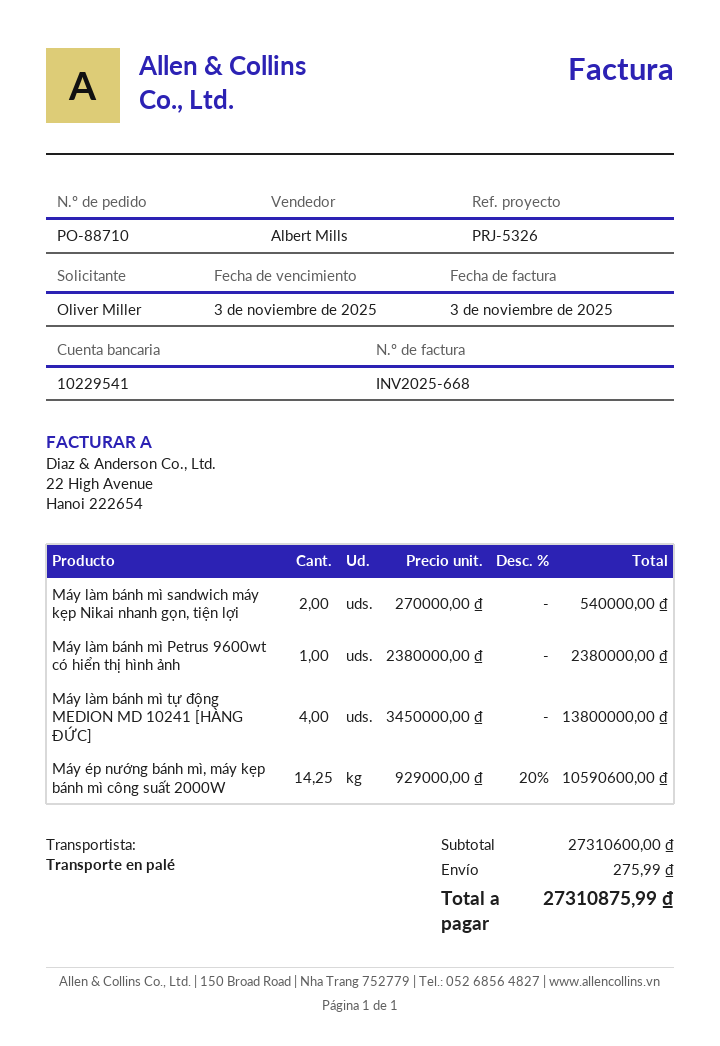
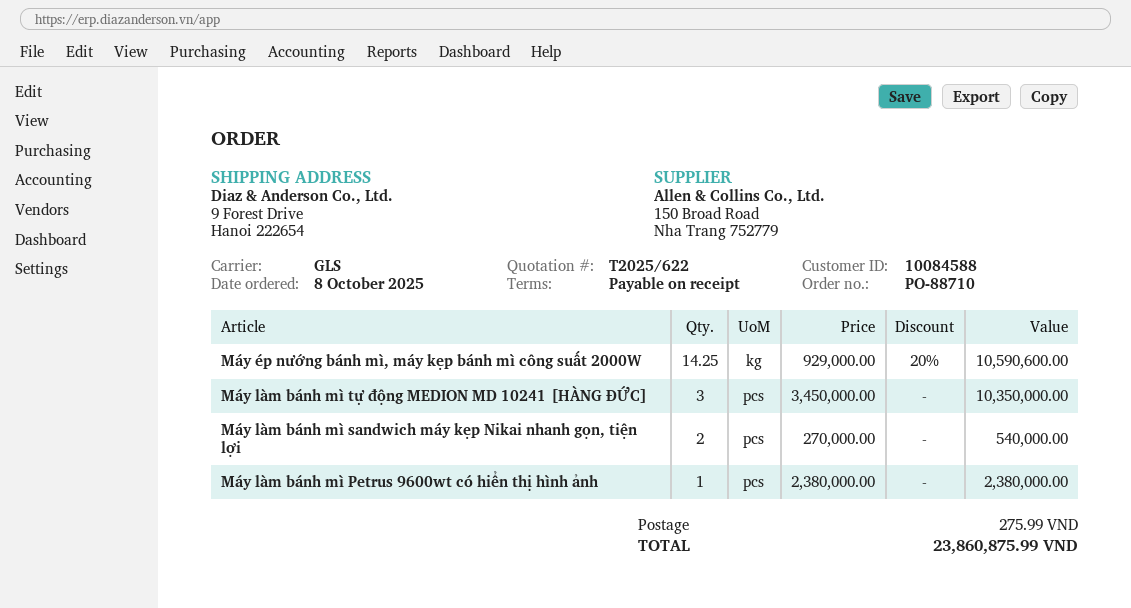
shipping method: pallet freight -> GLS
Máy làm bánh mì tự động MEDION MD 10241 [HÀNG ĐỨC]: 4 x 3450000.00 = 13800000.00 -> 3 x 3450000.00 = 10350000.00
total: 27310875.99 -> 23860875.99

